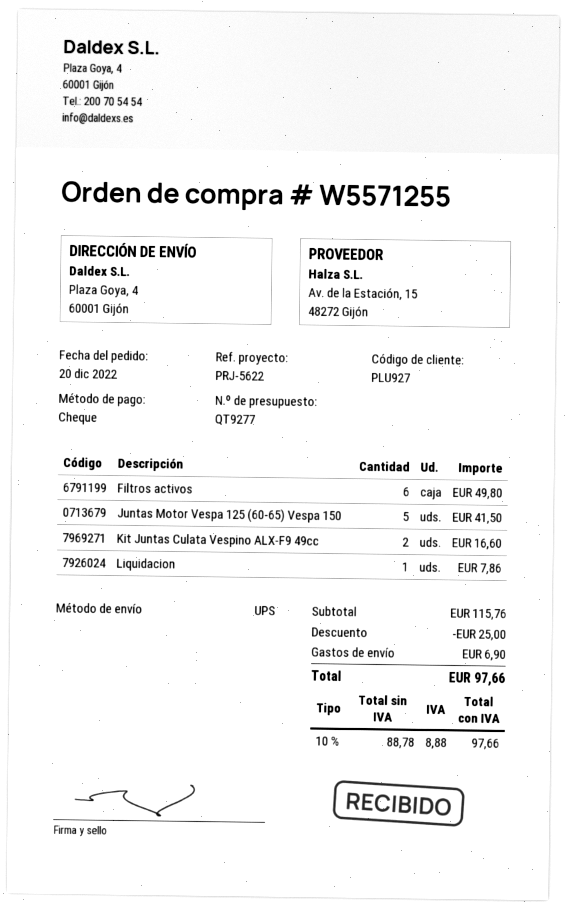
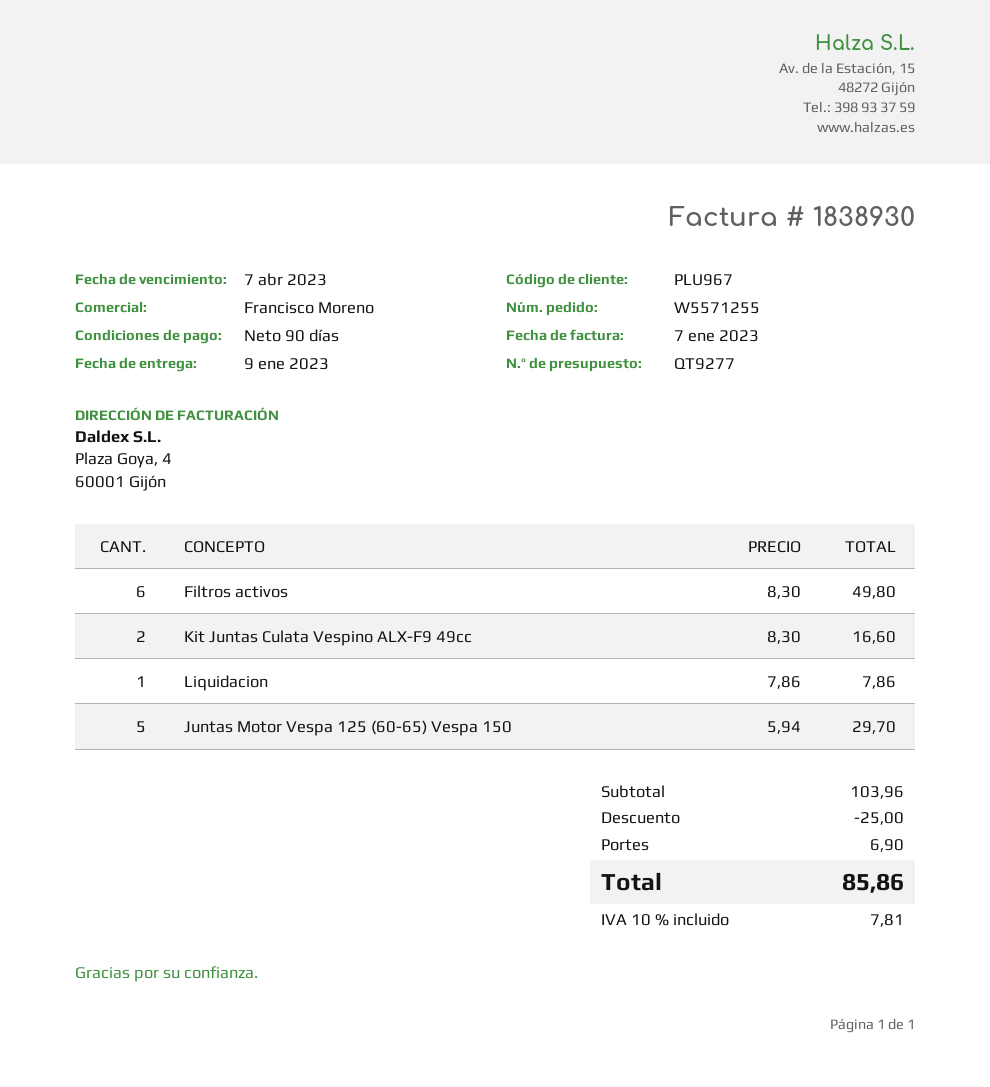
customer number: PLU927 -> PLU967
Juntas Motor Vespa 125 (60-65) Vespa 150: 5 for 41.50 -> 5 for 29.70
subtotal: 115.76 -> 103.96
tax: 10% = 8.88 -> 10% = 7.81
total: 97.66 -> 85.86

